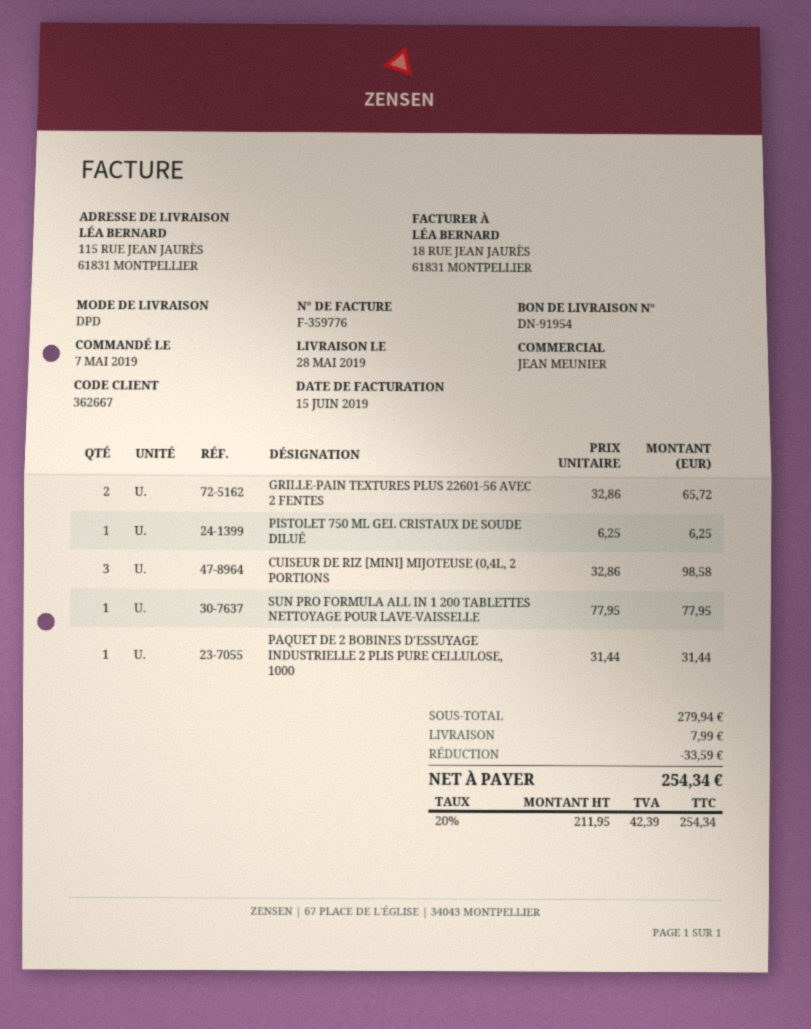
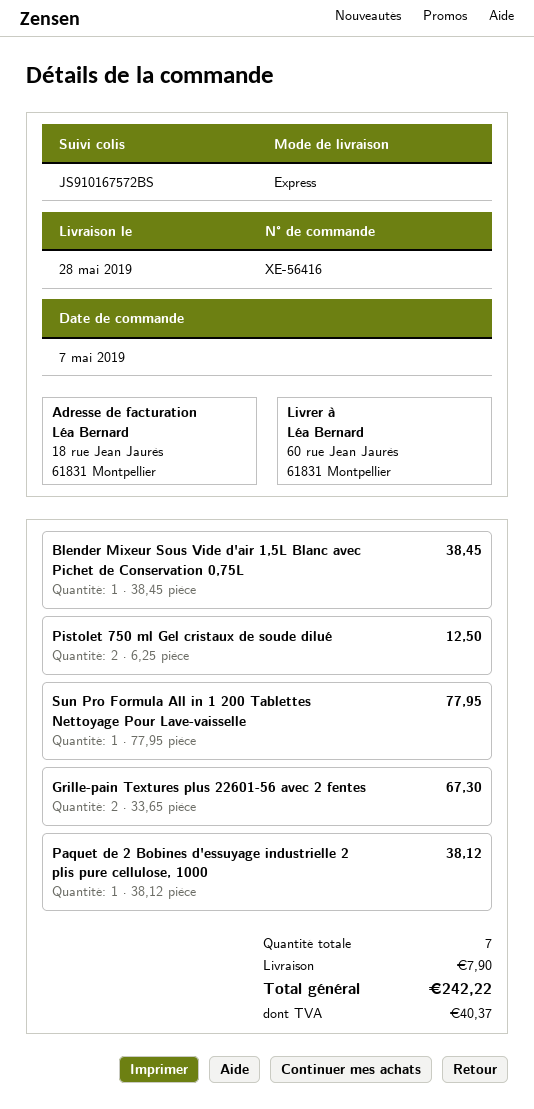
shipping method: DPD -> express
ship to: 115 RUE JEAN JAURÈS, 61831 MONTPELLIER -> 60 rue Jean Jaurès, 61831 Montpellier
GRILLE-PAIN TEXTURES PLUS 22601-56 AVEC 2 FENTES: 2 x 32.86 = 65.72 -> 2 x 33.65 = 67.30
PISTOLET 750 ML GEL CRISTAUX DE SOUDE DILUÉ: 1 x 6.25 = 6.25 -> 2 x 6.25 = 12.50
CUISEUR DE RIZ [MINI] MIJOTEUSE (0,4L, 2 PORTIONS: 3 x 32.86 = 98.58 -> none
PAQUET DE 2 BOBINES D'ESSUYAGE INDUSTRIELLE 2 PLIS PURE CELLULOSE, 1000: 1 x 31.44 = 31.44 -> 1 x 38.12 = 38.12
Blender Mixeur Sous Vide d'air 1,5L Blanc avec Pichet de Conservation 0,75L: none -> 1 x 38.45 = 38.45
discount: 33.59 -> none
shipping: 7.99 -> 7.90
tax: 42.39 -> 40.37
total: 254.34 -> 242.22

